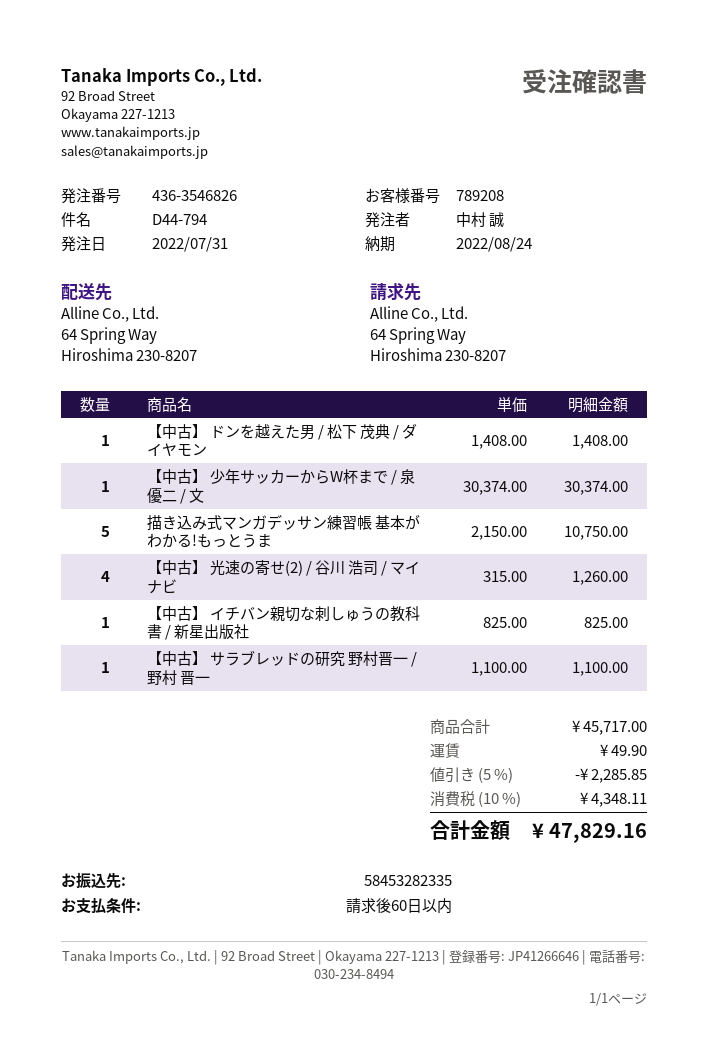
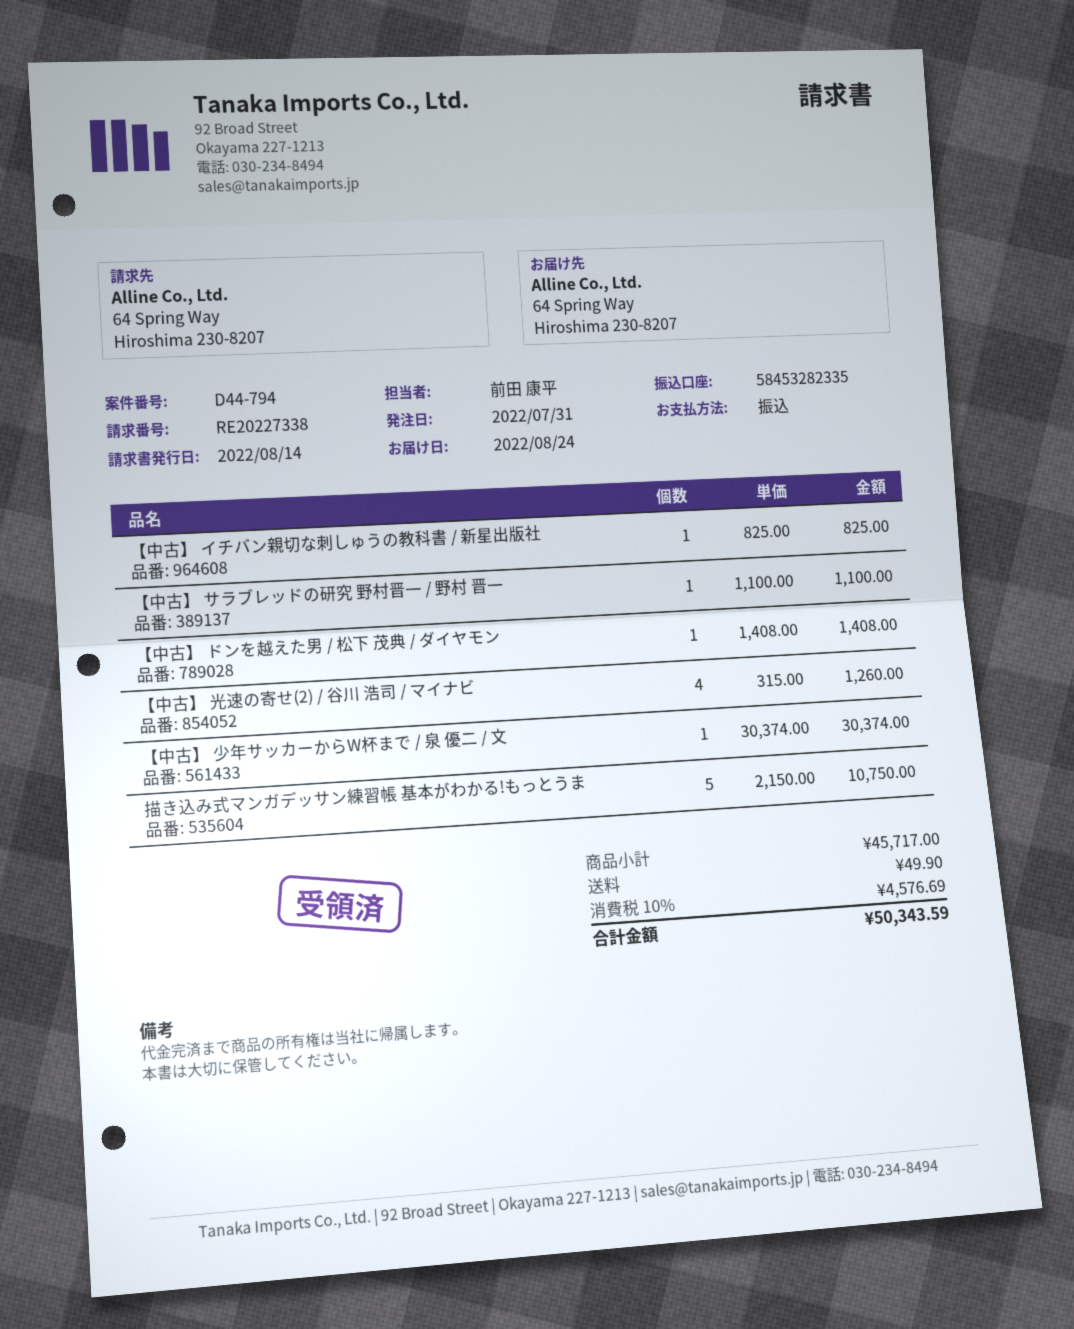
discount: 5% = 2285.85 -> none
tax: 10% = 4348.11 -> 10% = 4576.69
total: 47829.16 -> 50343.59

